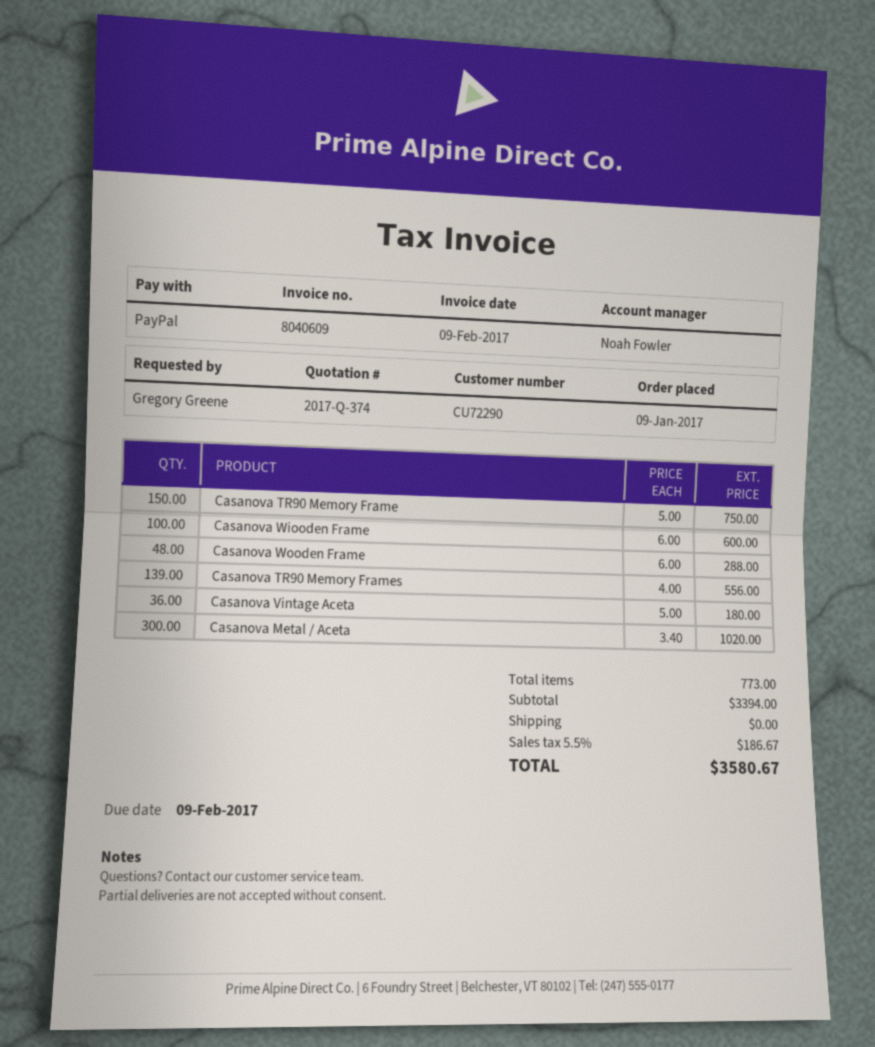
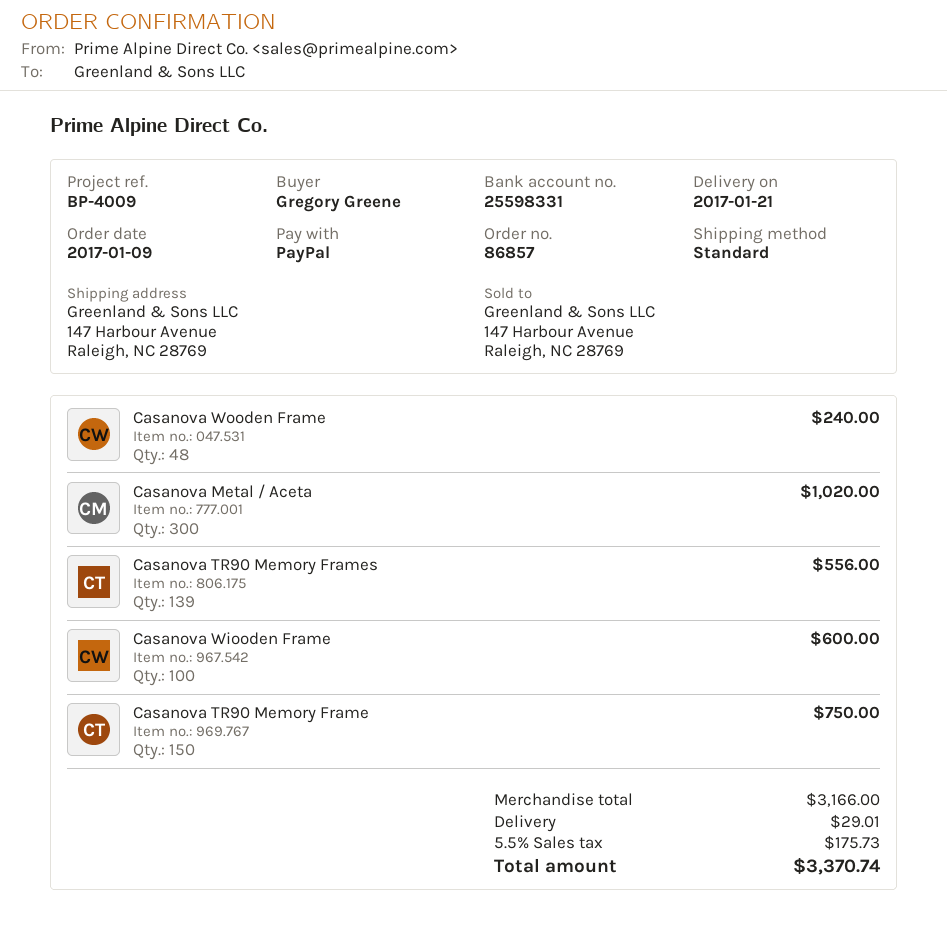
Casanova Wooden Frame: 48 for 288.00 -> 48 for 240.00
Casanova Vintage Aceta: 36 for 180.00 -> none
subtotal: 3394.00 -> 3166.00
shipping: 0.00 -> 29.01
tax: 5.5% = 186.67 -> 5.5% = 175.73
total: 3580.67 -> 3370.74

